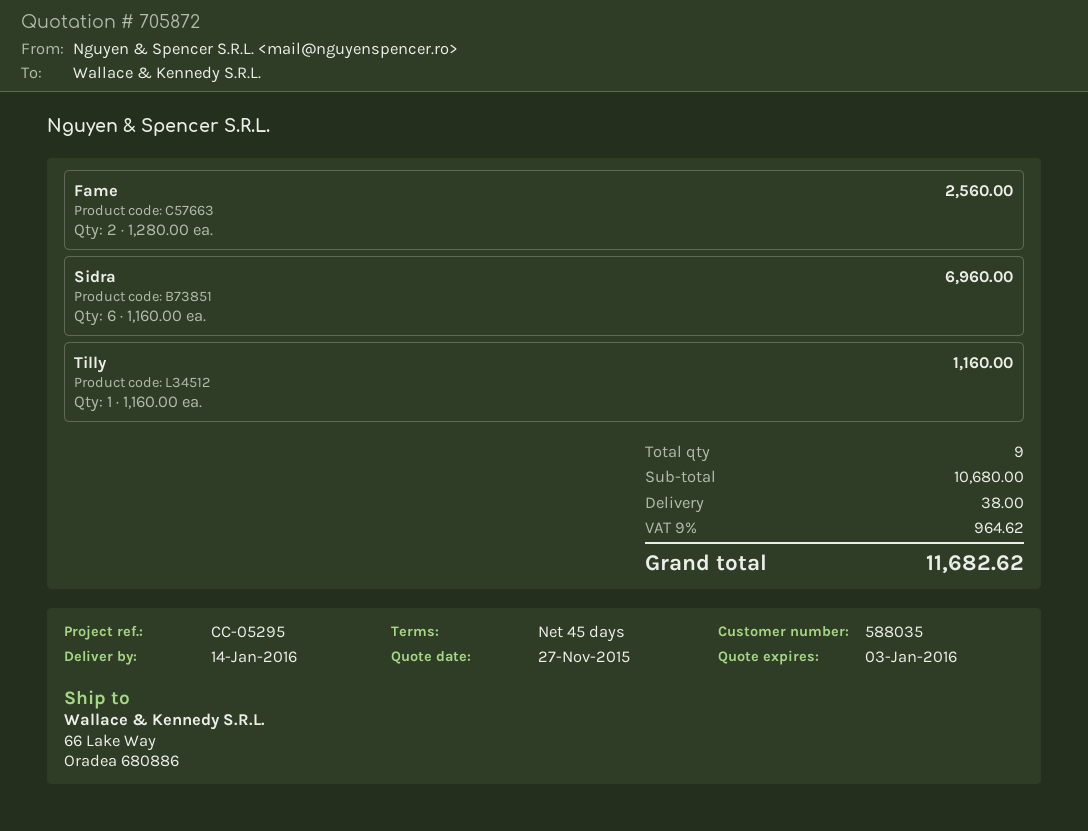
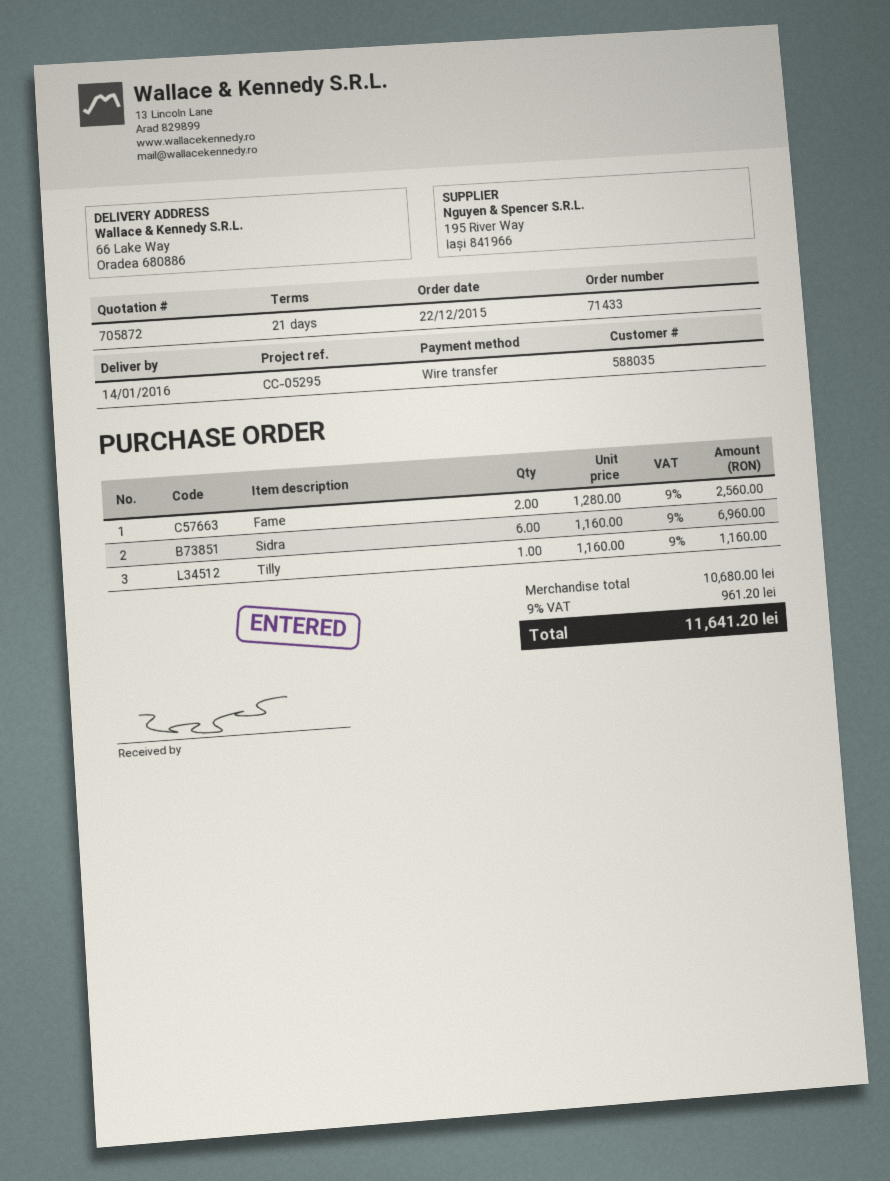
payment terms: 45 days -> 21 days
shipping: 38.00 -> none
tax: 9% = 964.62 -> 9% = 961.20
total: 11682.62 -> 11641.20

